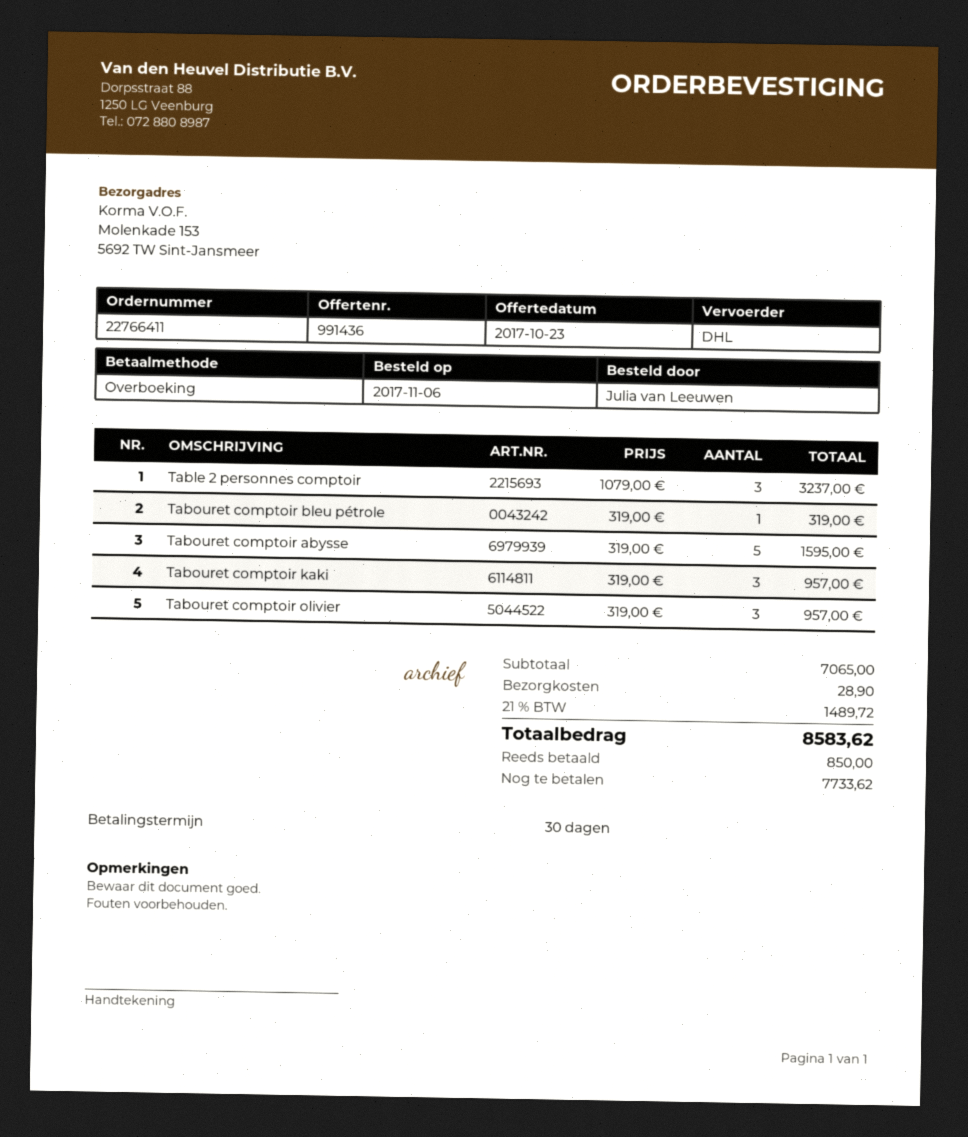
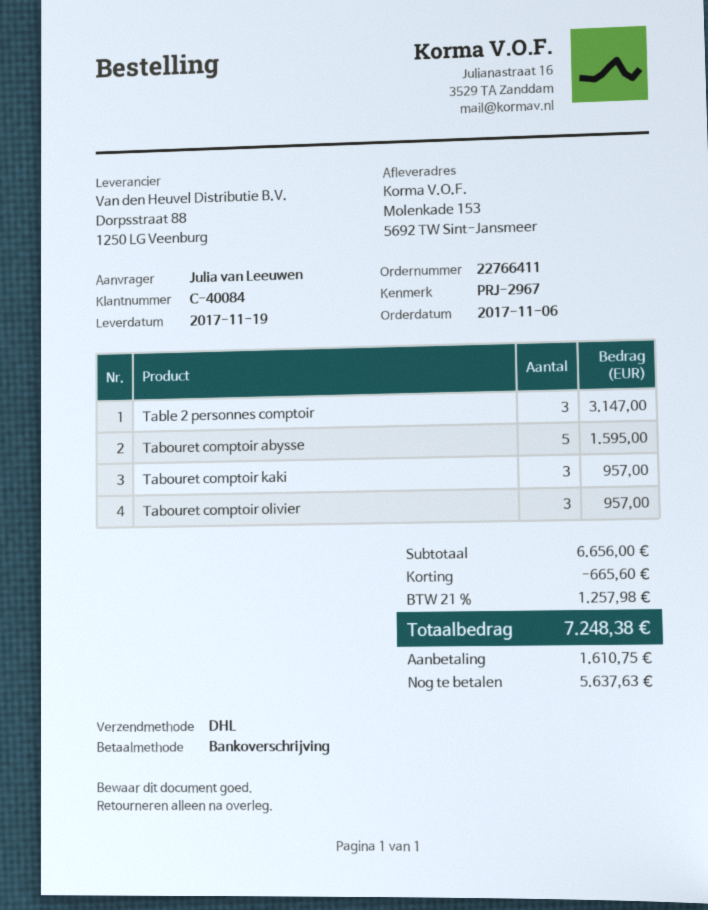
Table 2 personnes comptoir: 3 for 3237.00 -> 3 for 3147.00
Tabouret comptoir bleu pétrole: 1 for 319.00 -> none
subtotal: 7065.00 -> 6656.00
discount: none -> 665.60
shipping: 28.90 -> none
tax: 21% = 1489.72 -> 21% = 1257.98
total: 8583.62 -> 7248.38
deposit: 850.00 -> 1610.75
balance: 7733.62 -> 5637.63

